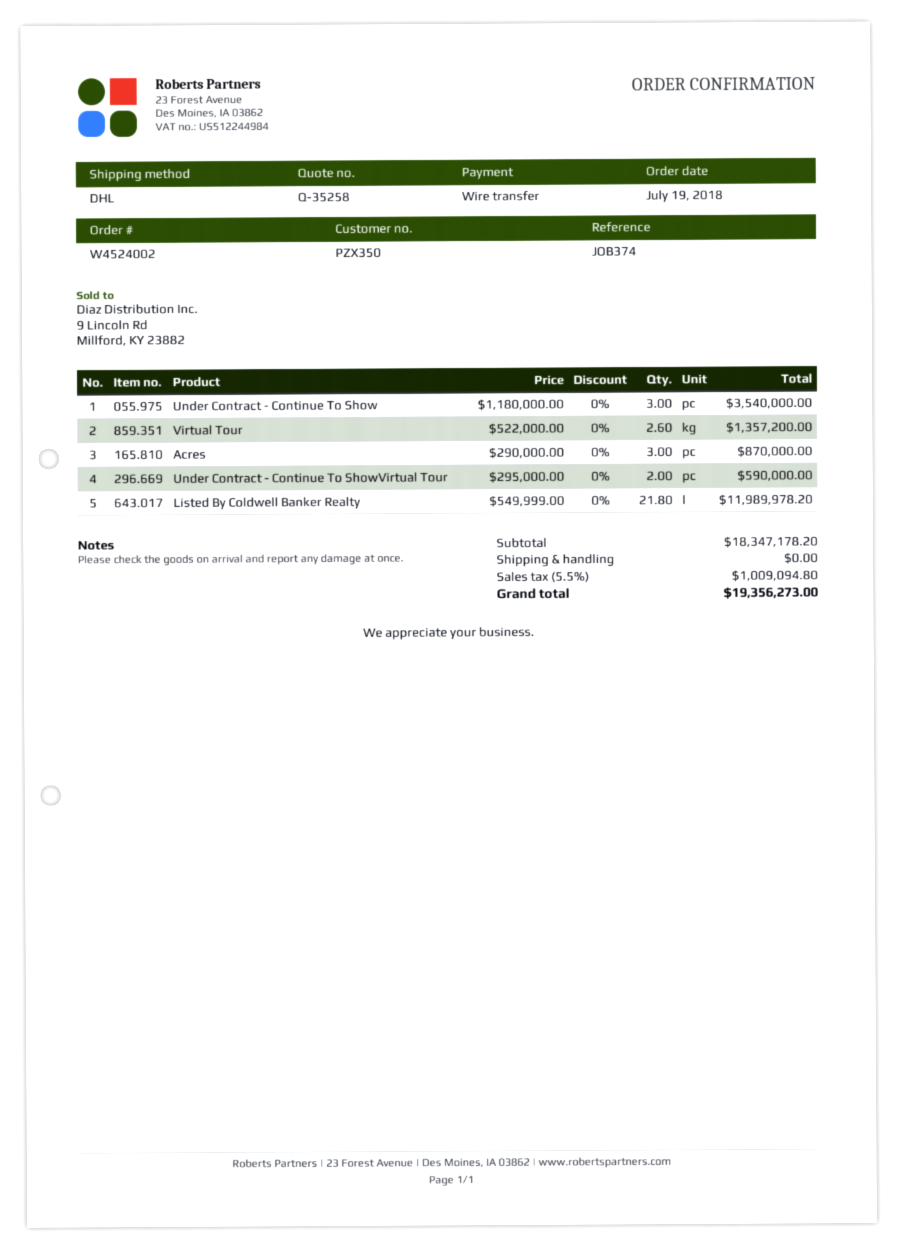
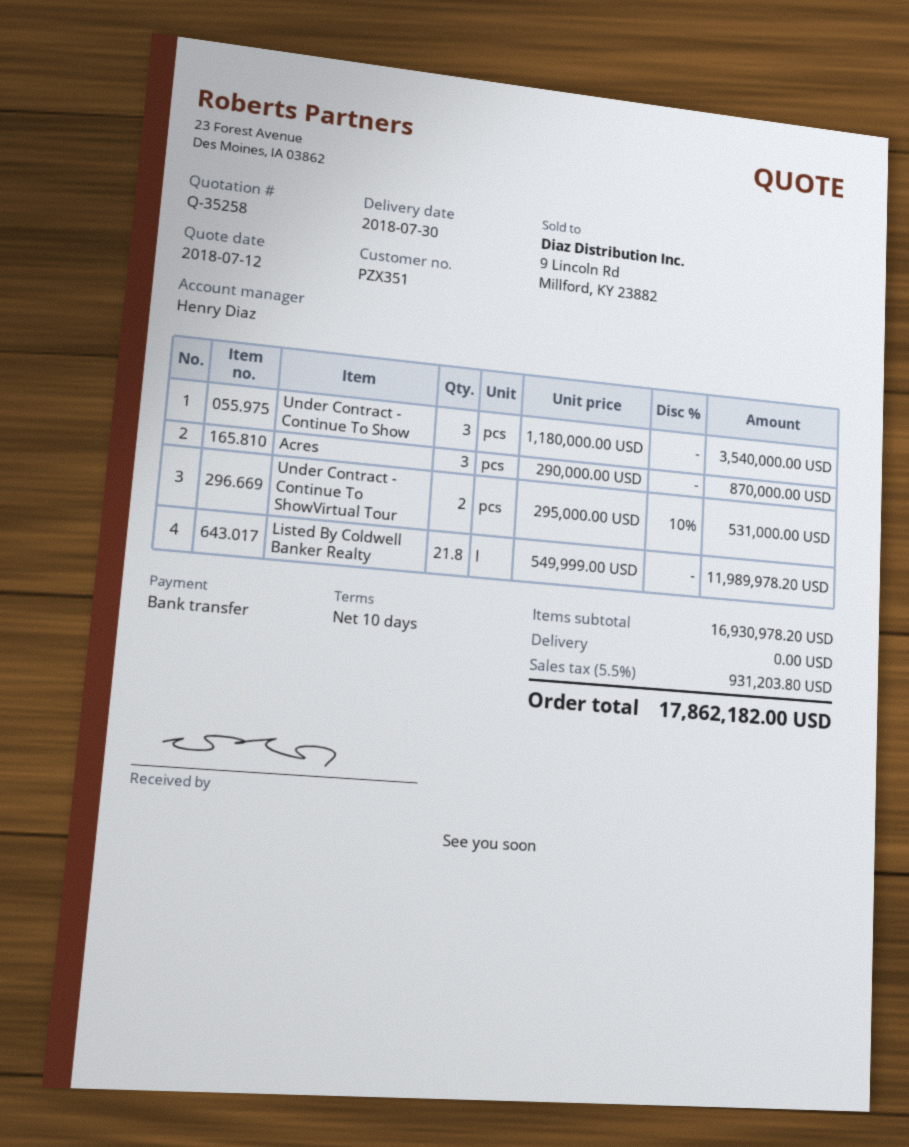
customer number: PZX350 -> PZX351
Virtual Tour: 2.6 x 522000.00 = 1357200.00 -> none
Under Contract - Continue To ShowVirtual Tour: 2 x 295000.00 = 590000.00 -> 2 x 295000.00 - 10% = 531000.00
subtotal: 18347178.20 -> 16930978.20
tax: 5.5% = 1009094.80 -> 5.5% = 931203.80
total: 19356273.00 -> 17862182.00

